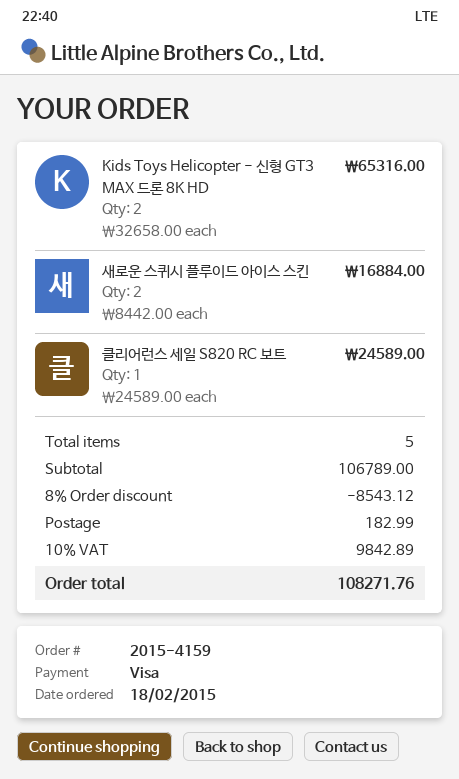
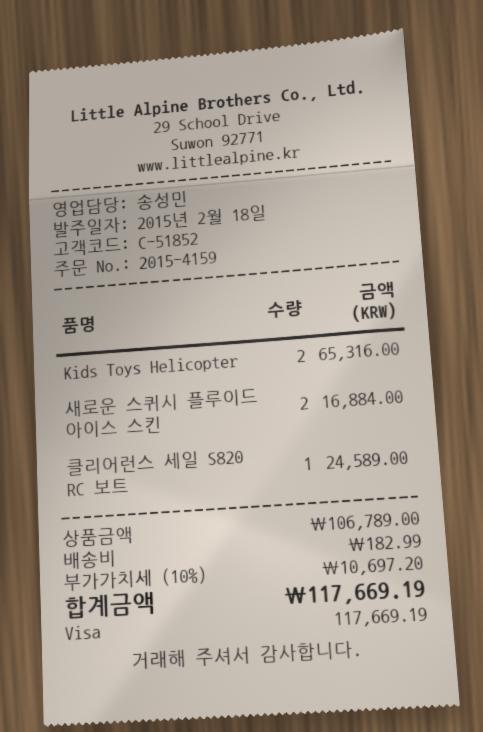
discount: 8% = 8543.12 -> none
tax: 10% = 9842.89 -> 10% = 10697.20
total: 108271.76 -> 117669.19

